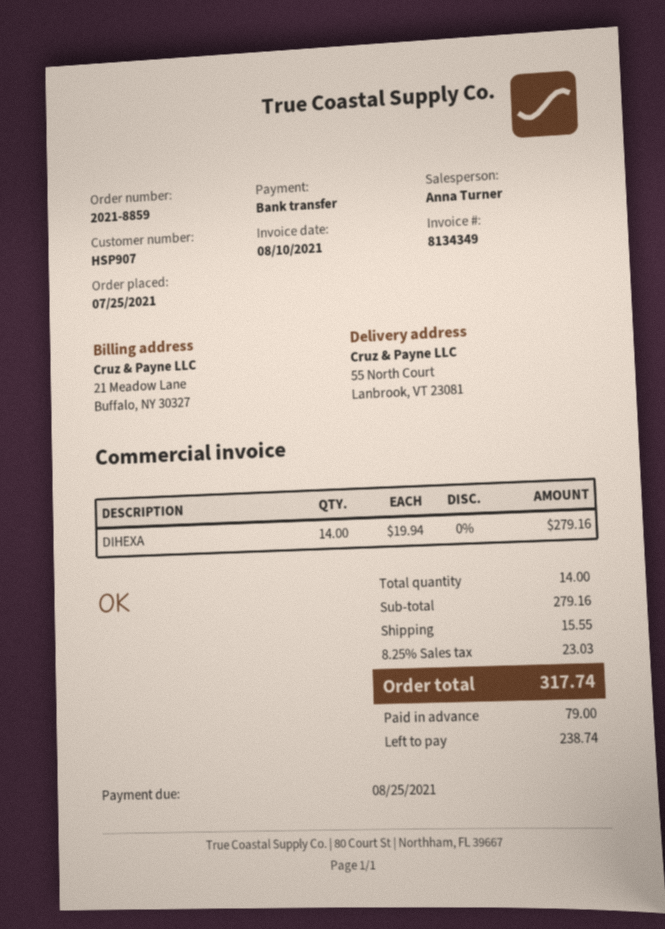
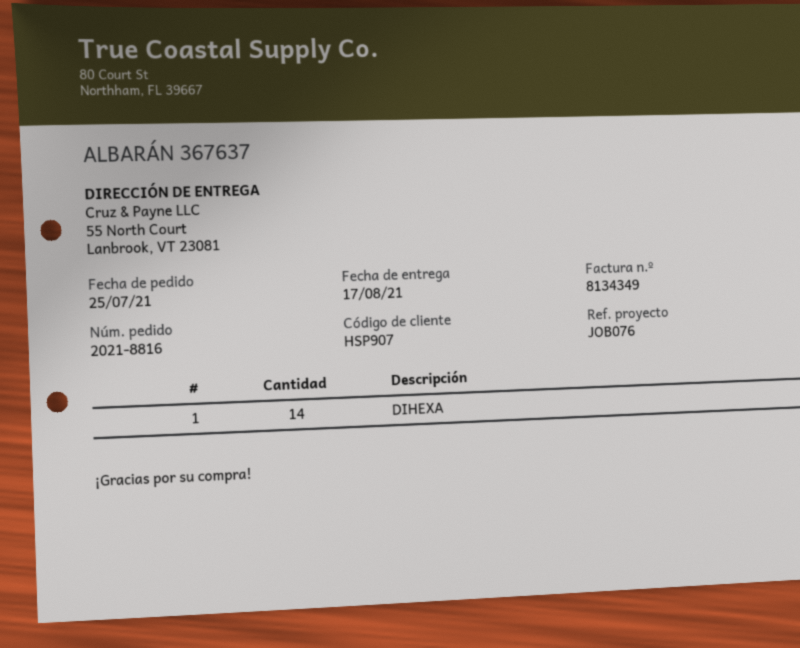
order number: 2021-8859 -> 2021-8816

